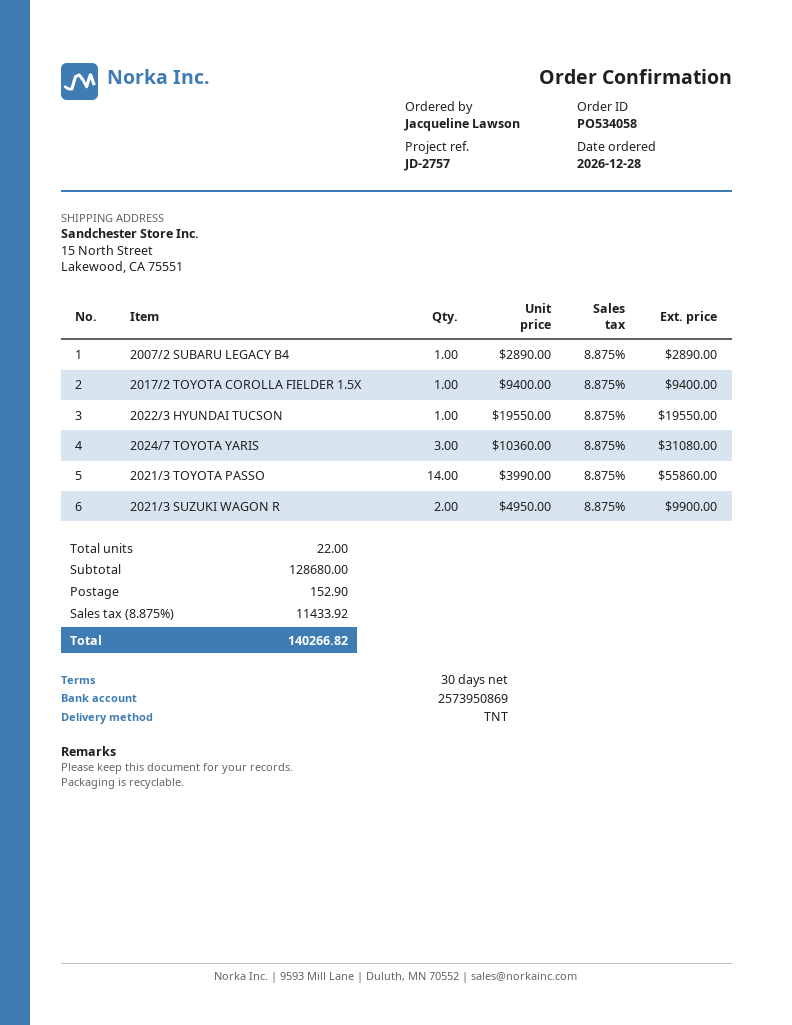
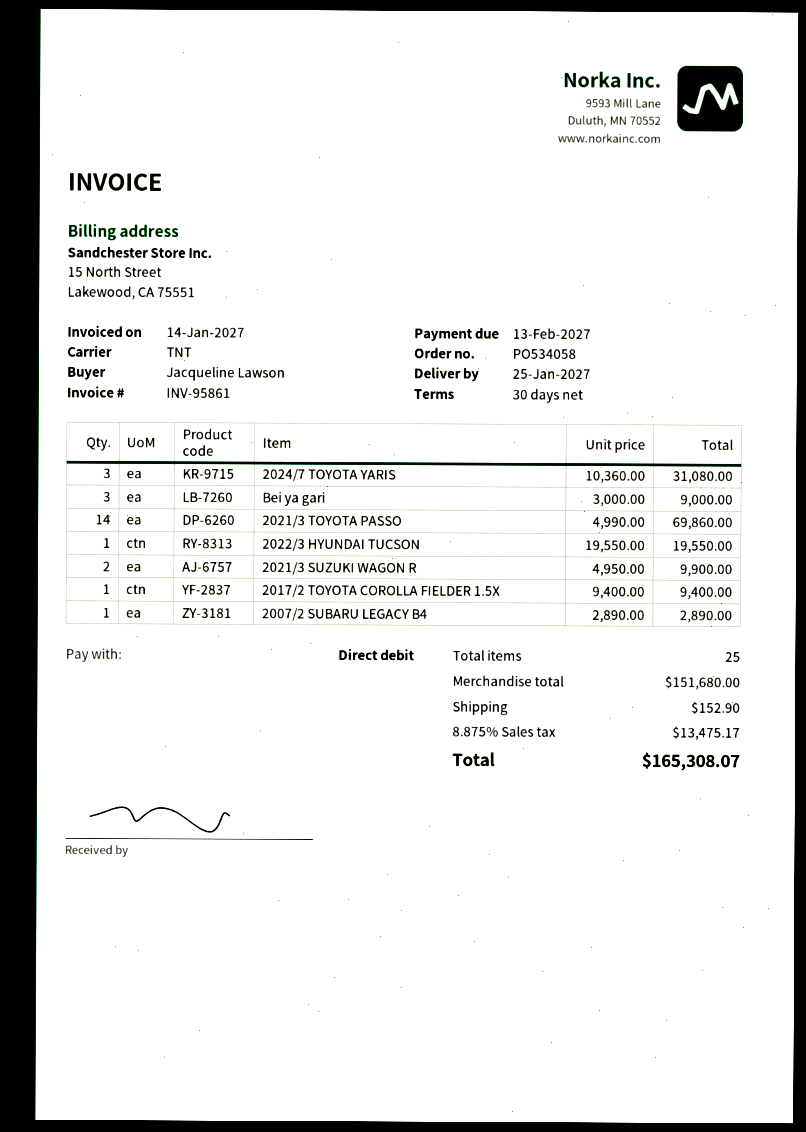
2021/3 TOYOTA PASSO: 14 x 3990.00 = 55860.00 -> 14 x 4990.00 = 69860.00
Bei ya gari: none -> 3 x 3000.00 = 9000.00
total quantity: 22 -> 25
subtotal: 128680.00 -> 151680.00
tax: 8.875% = 11433.92 -> 8.875% = 13475.17
total: 140266.82 -> 165308.07

